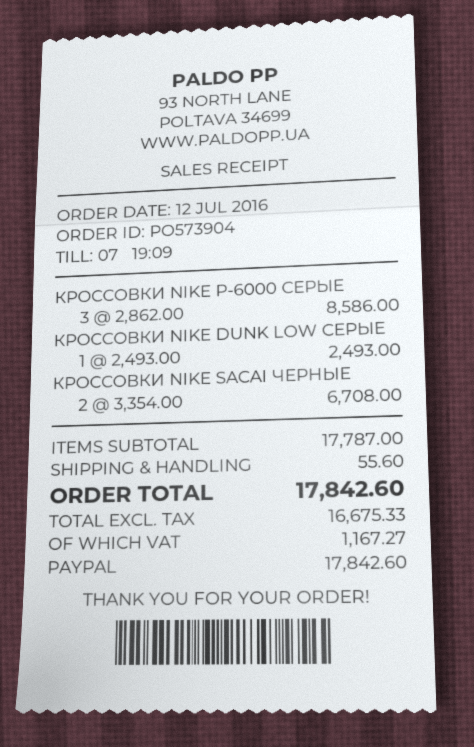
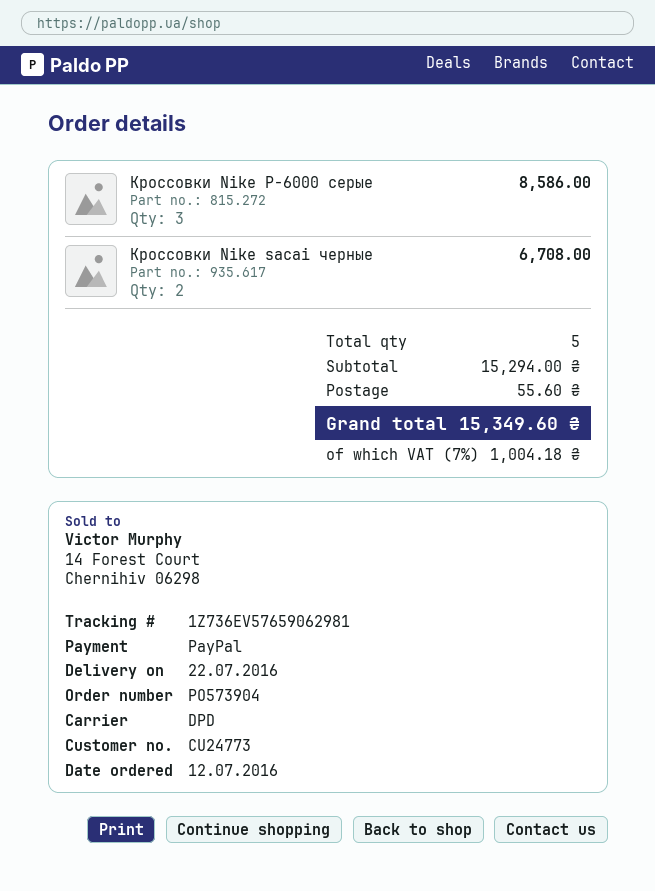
КРОССОВКИ NIKE DUNK LOW СЕРЫЕ: 1 for 2493.00 -> none
subtotal: 17787.00 -> 15294.00
tax: 1167.27 -> 1004.18
total: 17842.60 -> 15349.60

